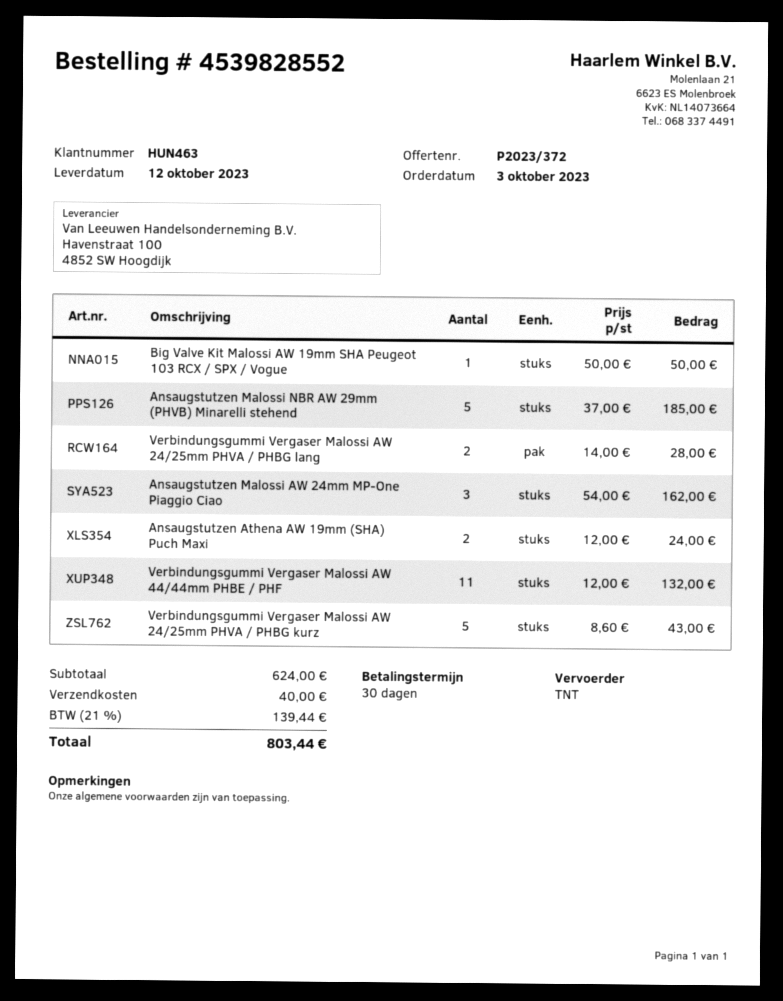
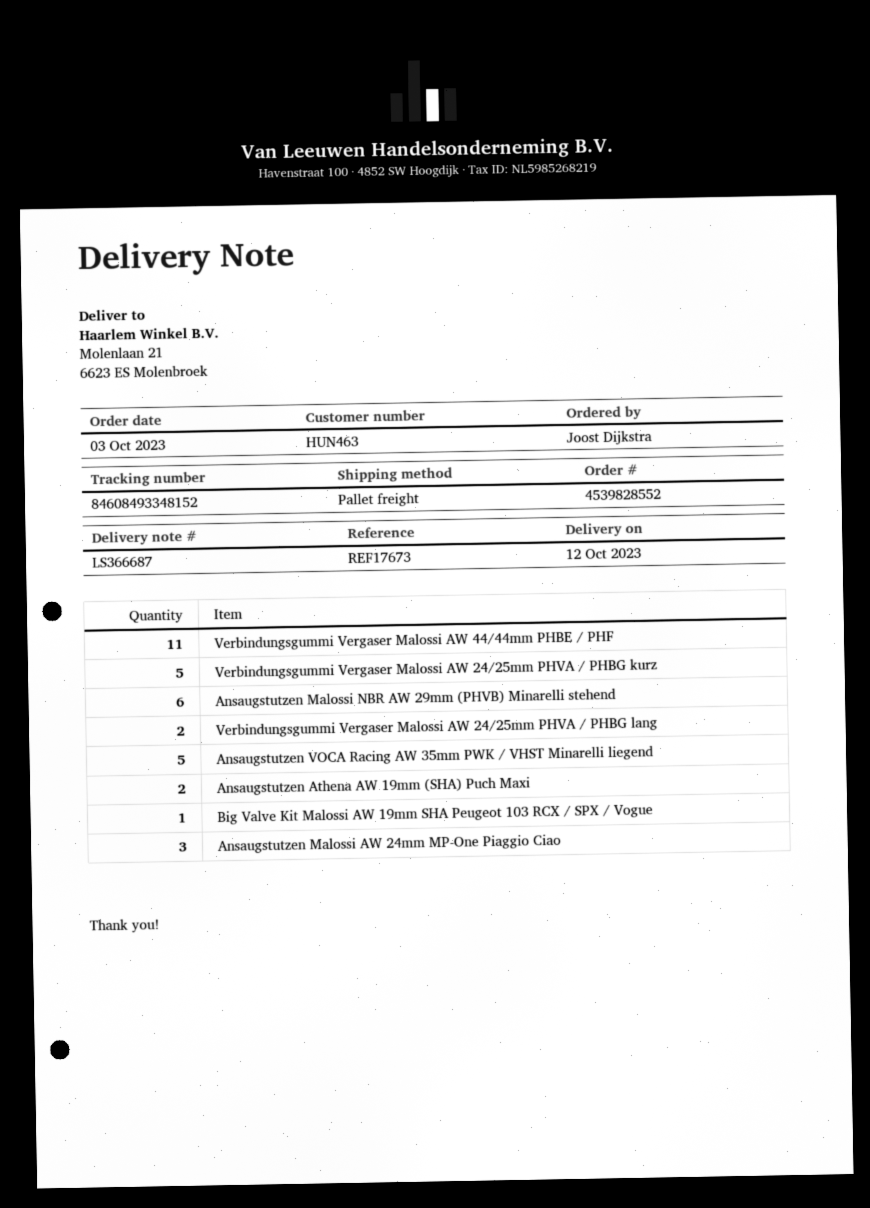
shipping method: TNT -> pallet freight
Ansaugstutzen Malossi NBR AW 29mm (PHVB) Minarelli stehend: 5 -> 6
Ansaugstutzen VOCA Racing AW 35mm PWK / VHST Minarelli liegend: none -> 5

